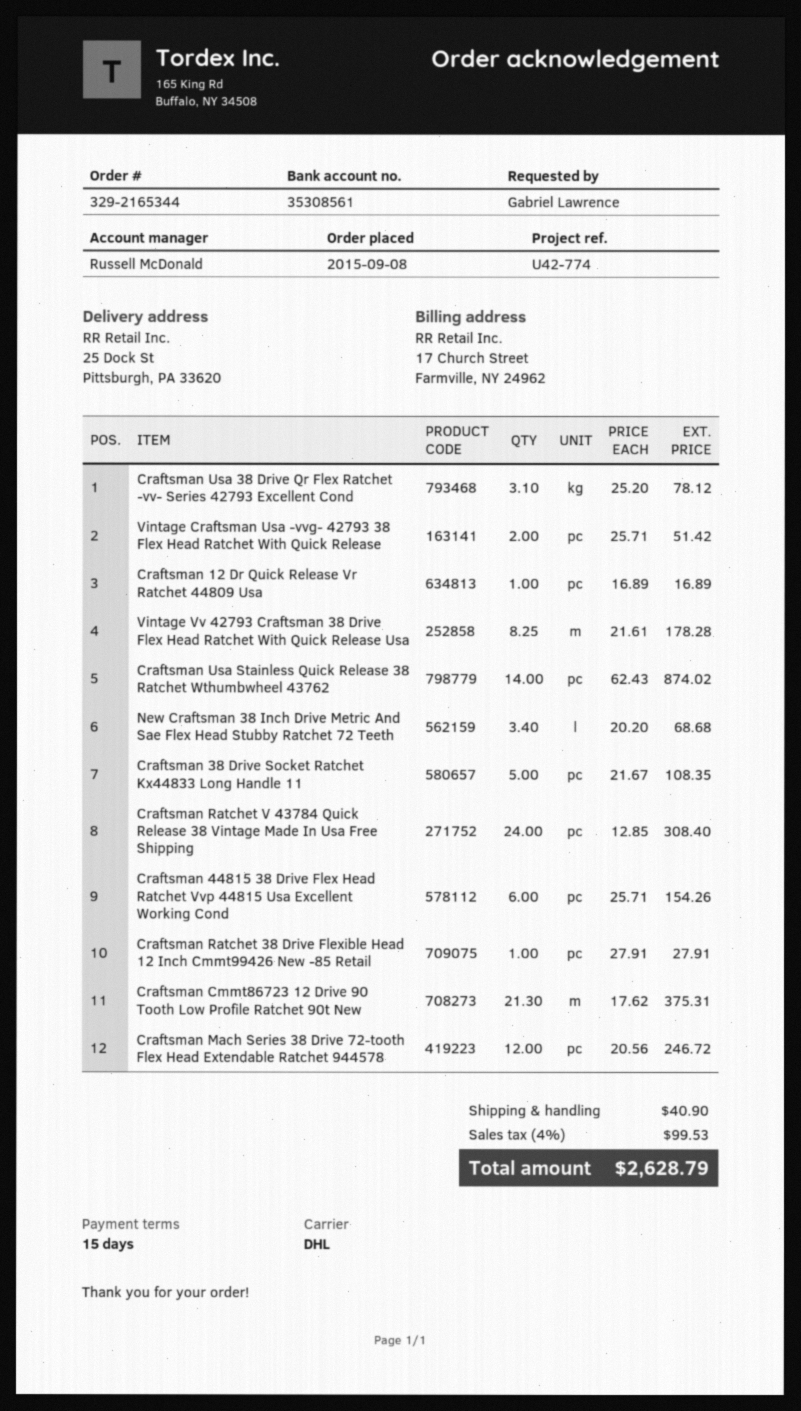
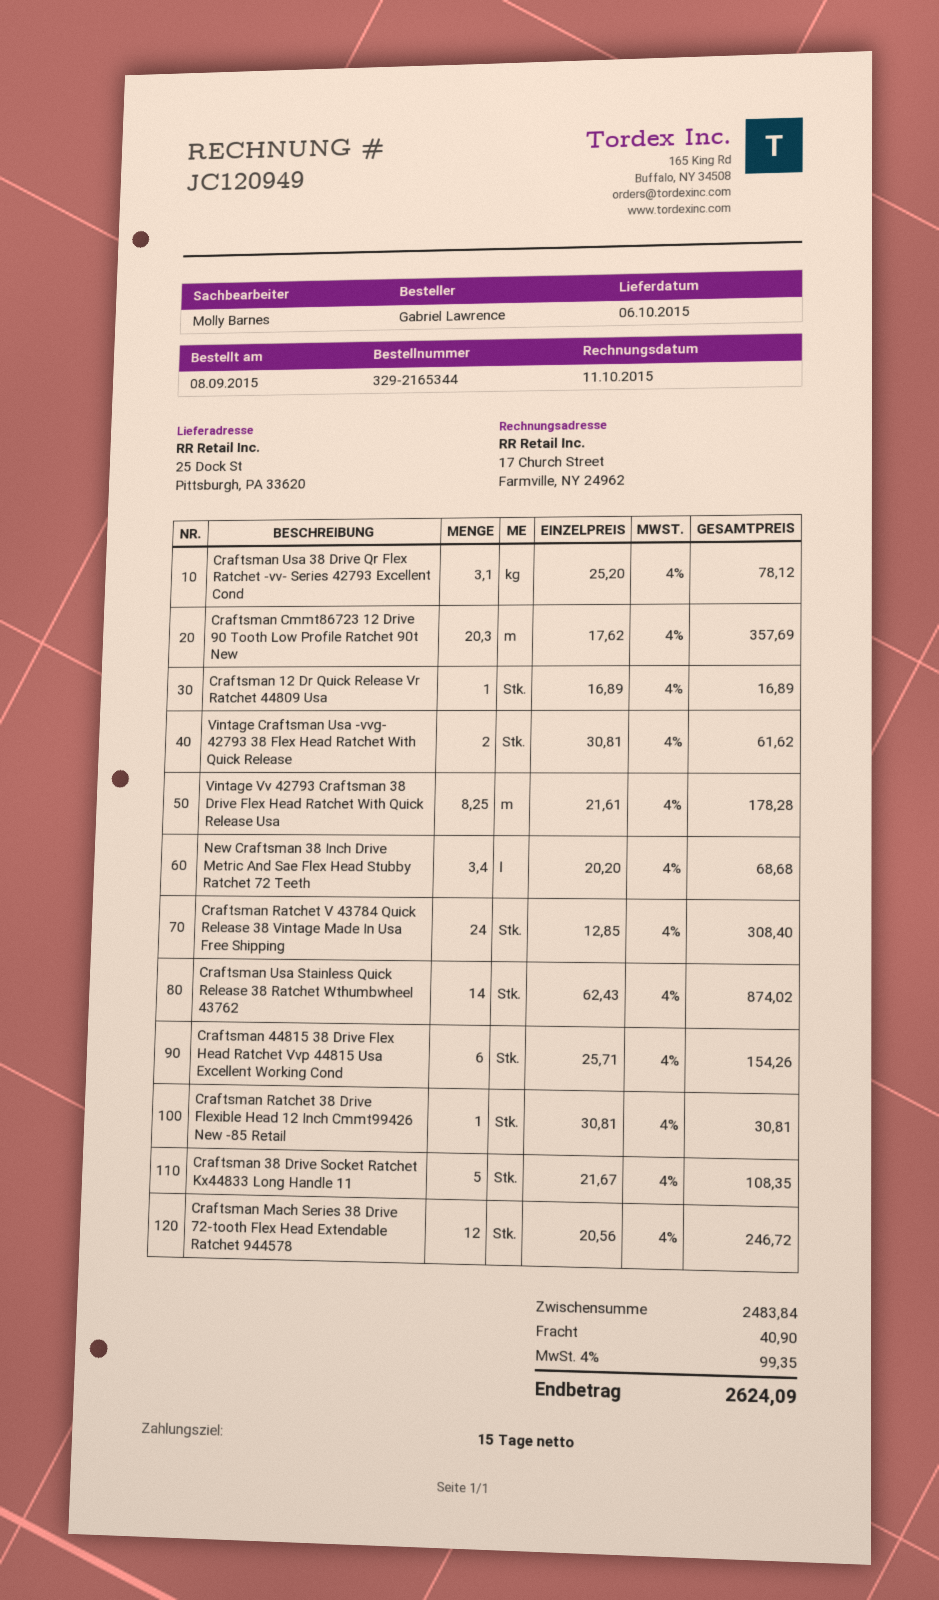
sales rep: Russell McDonald -> Molly Barnes
Vintage Craftsman Usa -vvg- 42793 38 Flex Head Ratchet With Quick Release: 2 x 25.71 = 51.42 -> 2 x 30.81 = 61.62
Craftsman Ratchet 38 Drive Flexible Head 12 Inch Cmmt99426 New -85 Retail: 1 x 27.91 = 27.91 -> 1 x 30.81 = 30.81
Craftsman Cmmt86723 12 Drive 90 Tooth Low Profile Ratchet 90t New: 21.3 x 17.62 = 375.31 -> 20.3 x 17.62 = 357.69
tax: 4% = 99.53 -> 4% = 99.35
total: 2628.79 -> 2624.09

